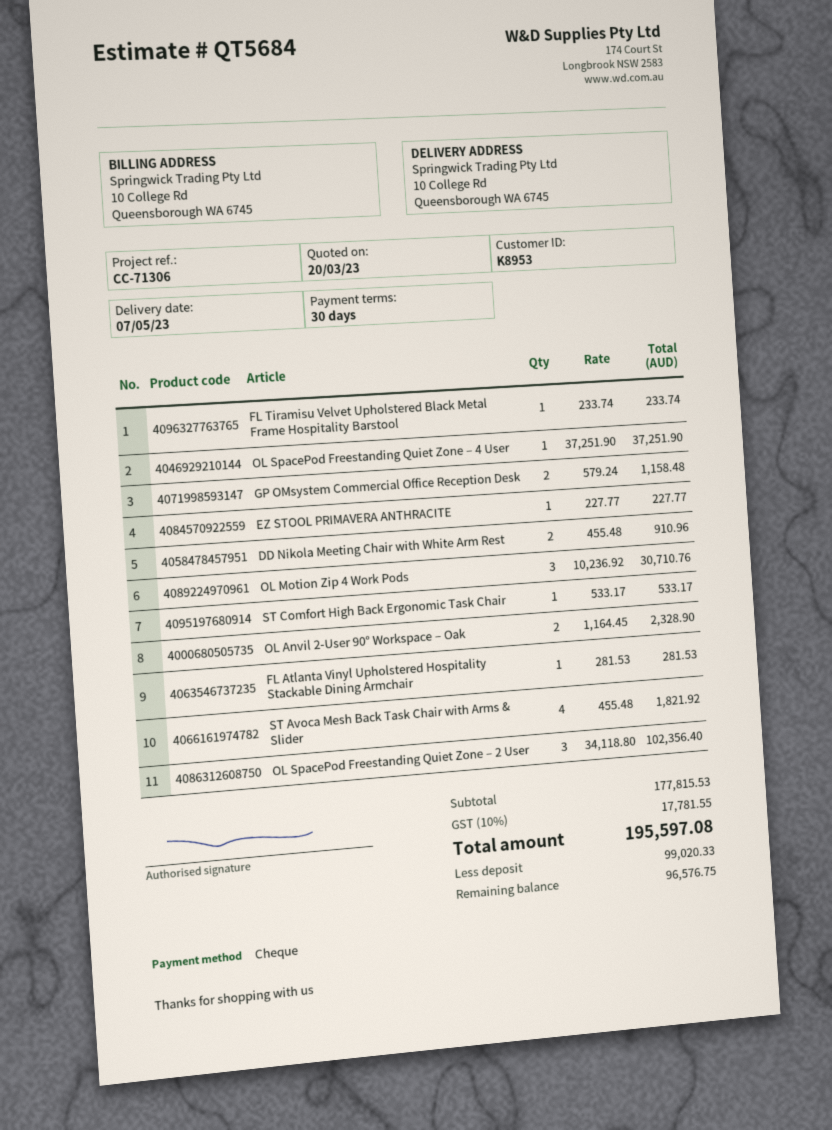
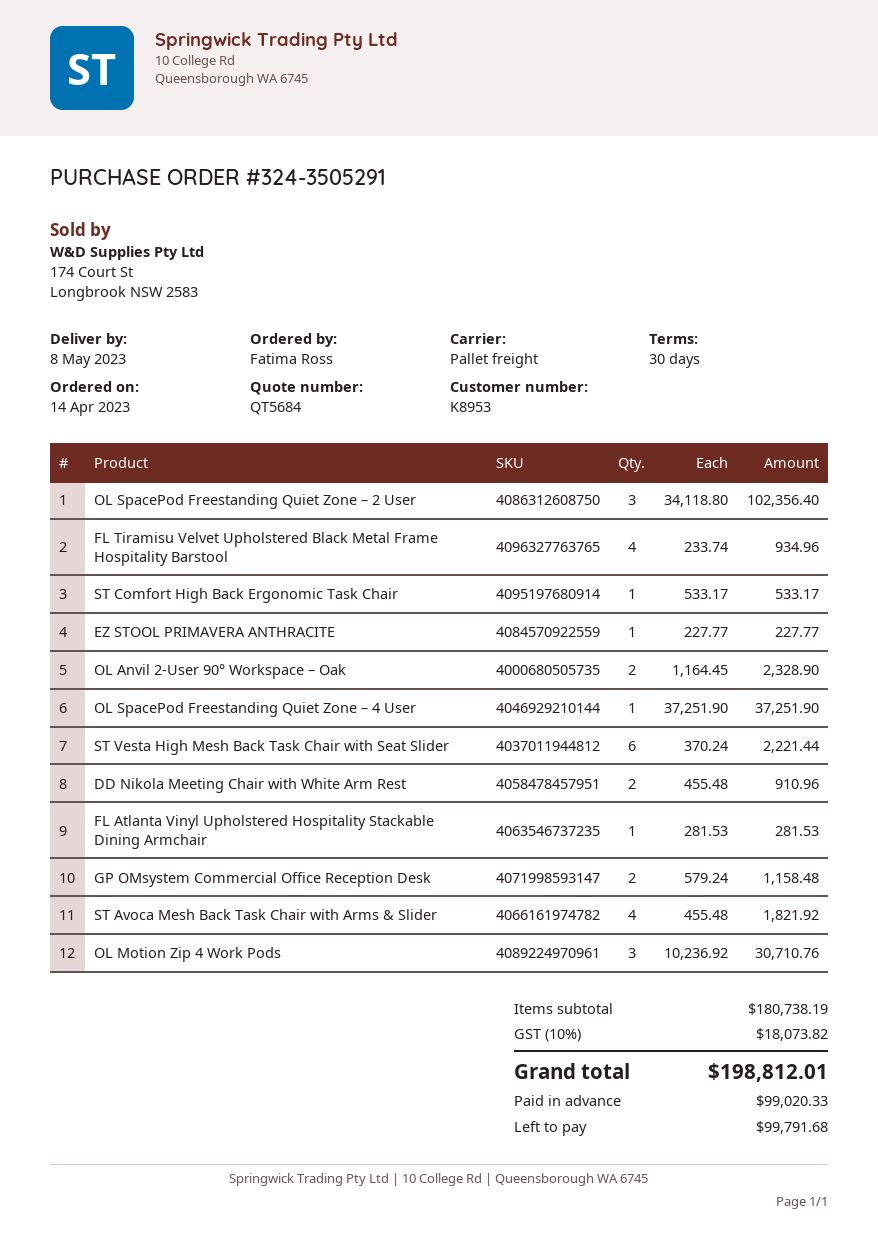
delivery date: 2023-05-07 -> 2023-05-08
FL Tiramisu Velvet Upholstered Black Metal Frame Hospitality Barstool: 1 x 233.74 = 233.74 -> 4 x 233.74 = 934.96
ST Vesta High Mesh Back Task Chair with Seat Slider: none -> 6 x 370.24 = 2221.44
subtotal: 177815.53 -> 180738.19
tax: 10% = 17781.55 -> 10% = 18073.82
total: 195597.08 -> 198812.01
balance: 96576.75 -> 99791.68

